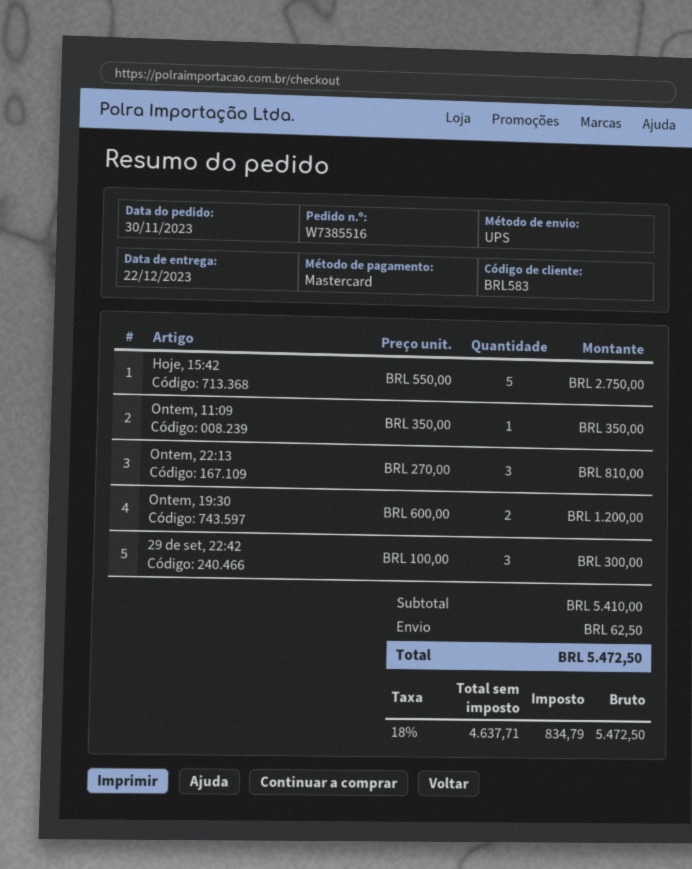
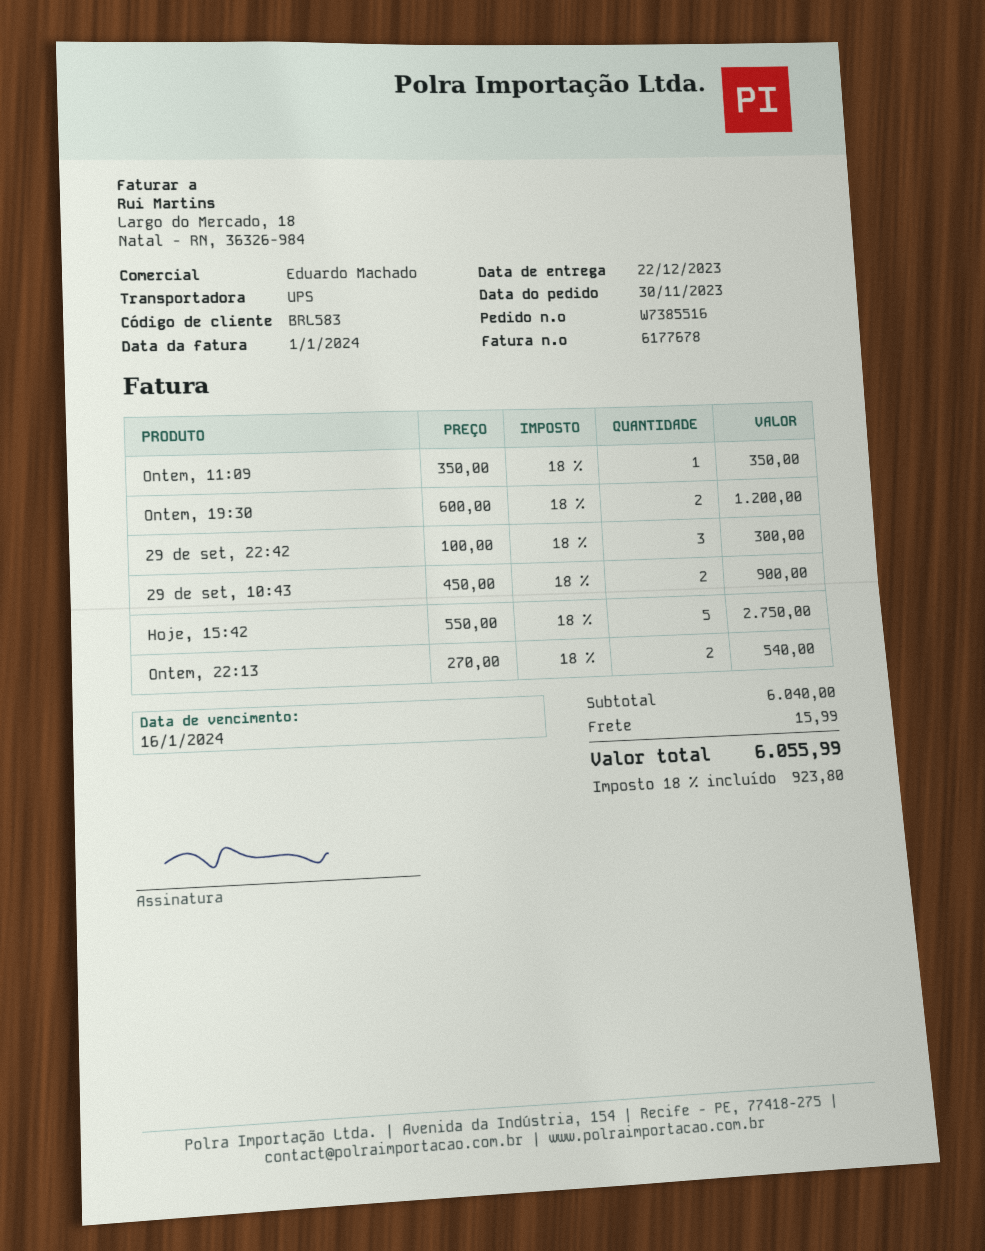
Ontem, 22:13: 3 x 270.00 = 810.00 -> 2 x 270.00 = 540.00
29 de set, 10:43: none -> 2 x 450.00 = 900.00
subtotal: 5410.00 -> 6040.00
shipping: 62.50 -> 15.99
tax: 18% = 834.79 -> 18% = 923.80
total: 5472.50 -> 6055.99

